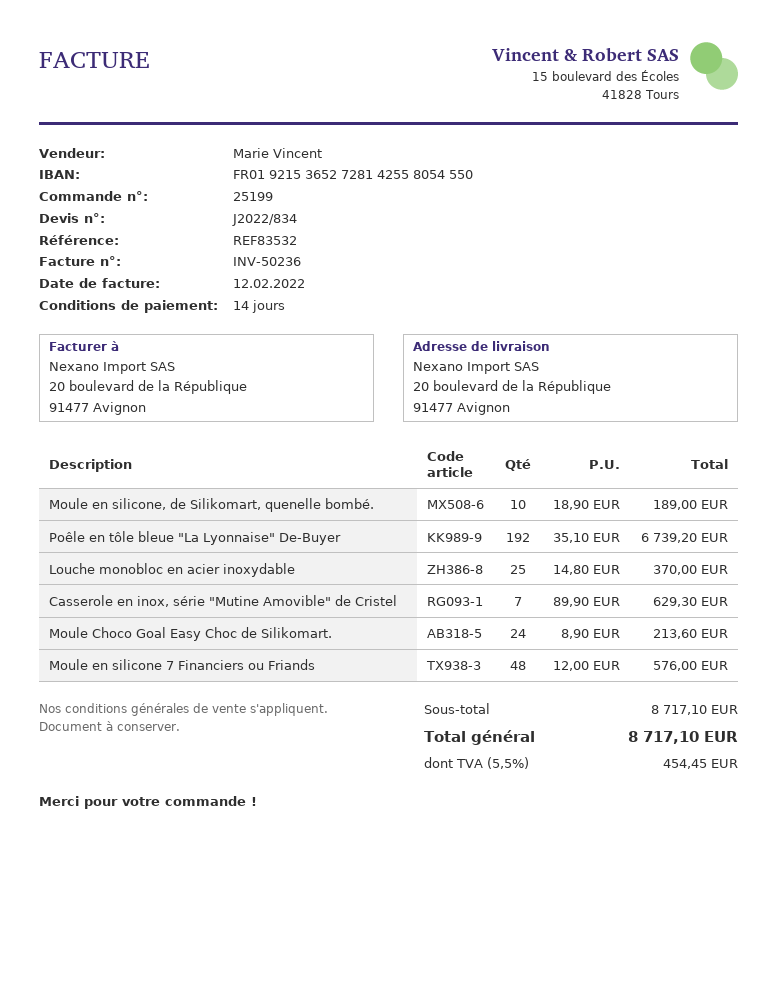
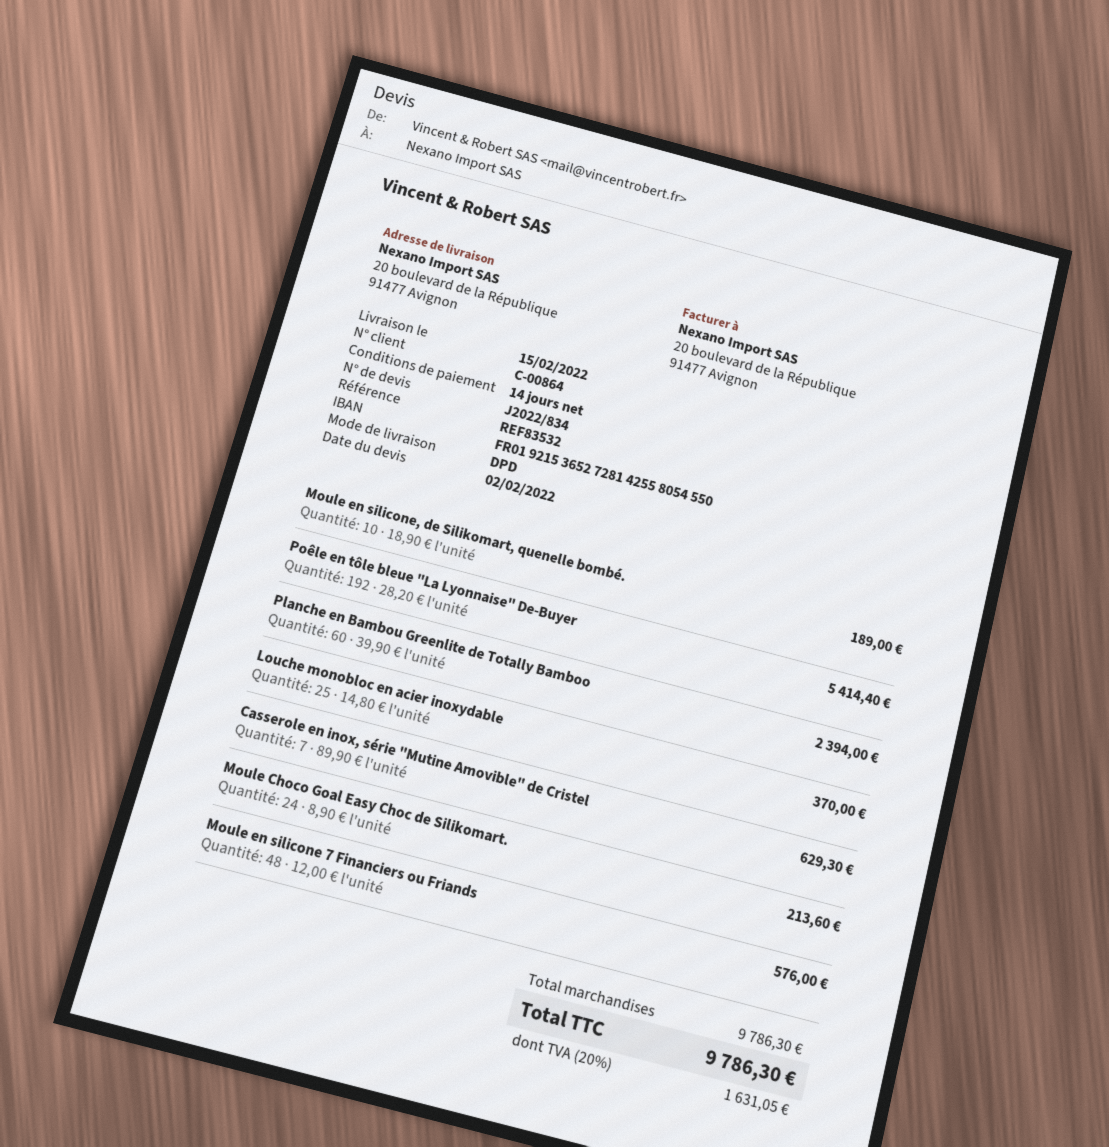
Poêle en tôle bleue "La Lyonnaise" De-Buyer: 192 x 35.10 = 6739.20 -> 192 x 28.20 = 5414.40
Planche en Bambou Greenlite de Totally Bamboo: none -> 60 x 39.90 = 2394.00
subtotal: 8717.10 -> 9786.30
tax: 5.5% = 454.45 -> 20% = 1631.05
total: 8717.10 -> 9786.30

